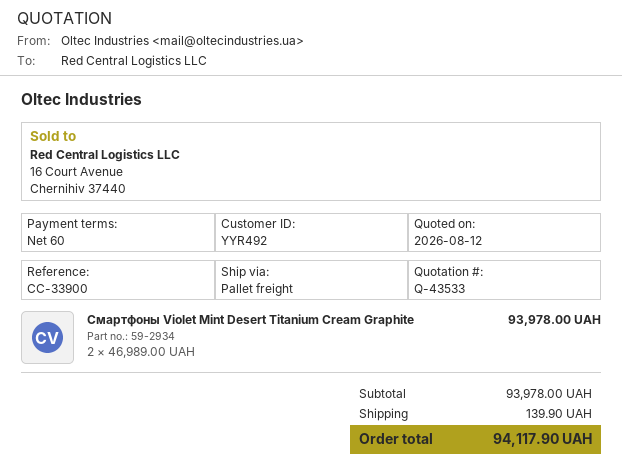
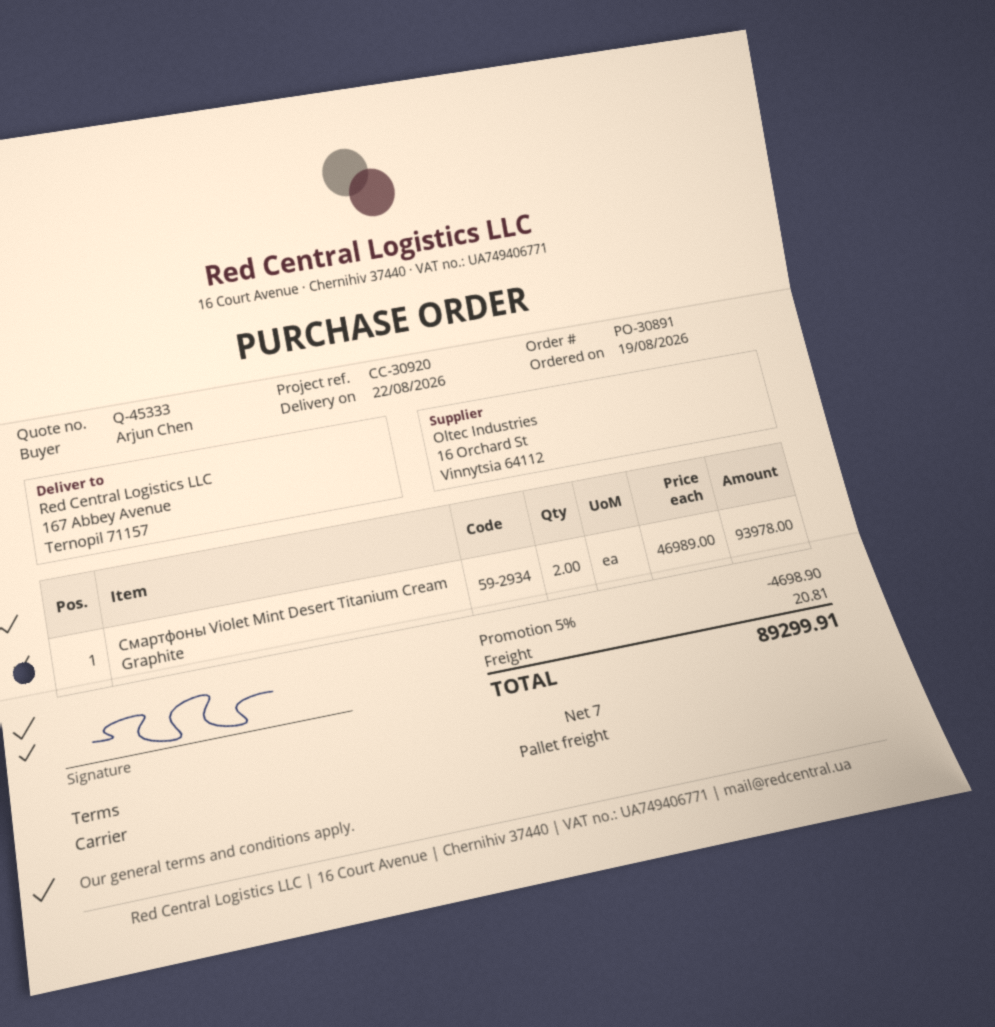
quote number: Q-43533 -> Q-45333
payment terms: 60 days -> 7 days
reference: CC-33900 -> CC-30920
discount: none -> 5% = 4698.90
shipping: 139.90 -> 20.81
total: 94117.90 -> 89299.91

